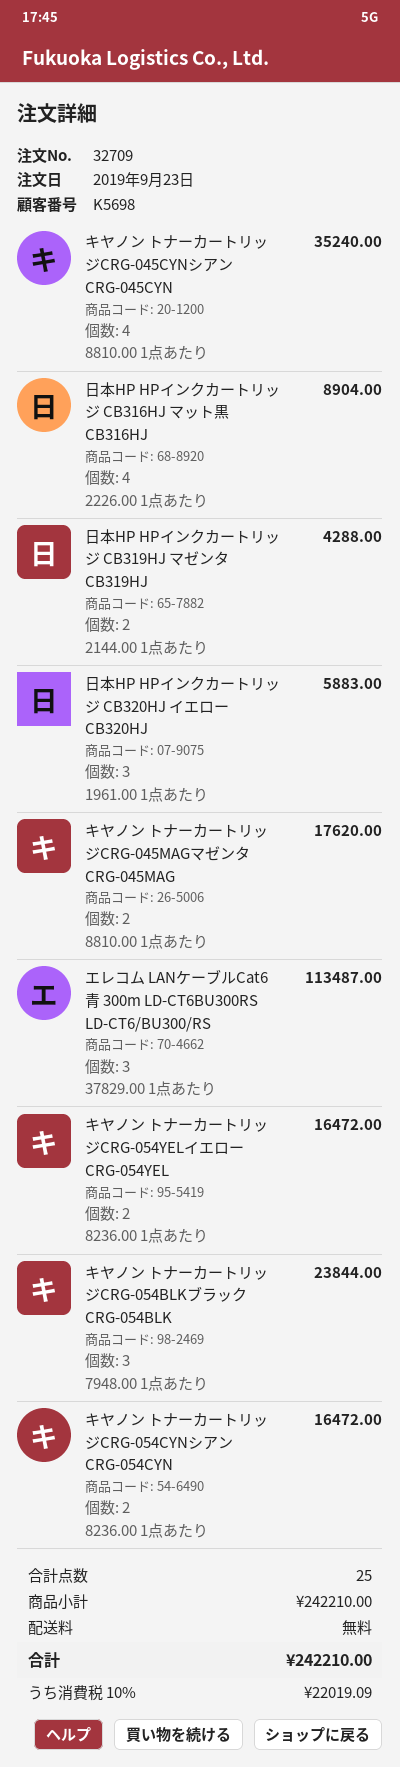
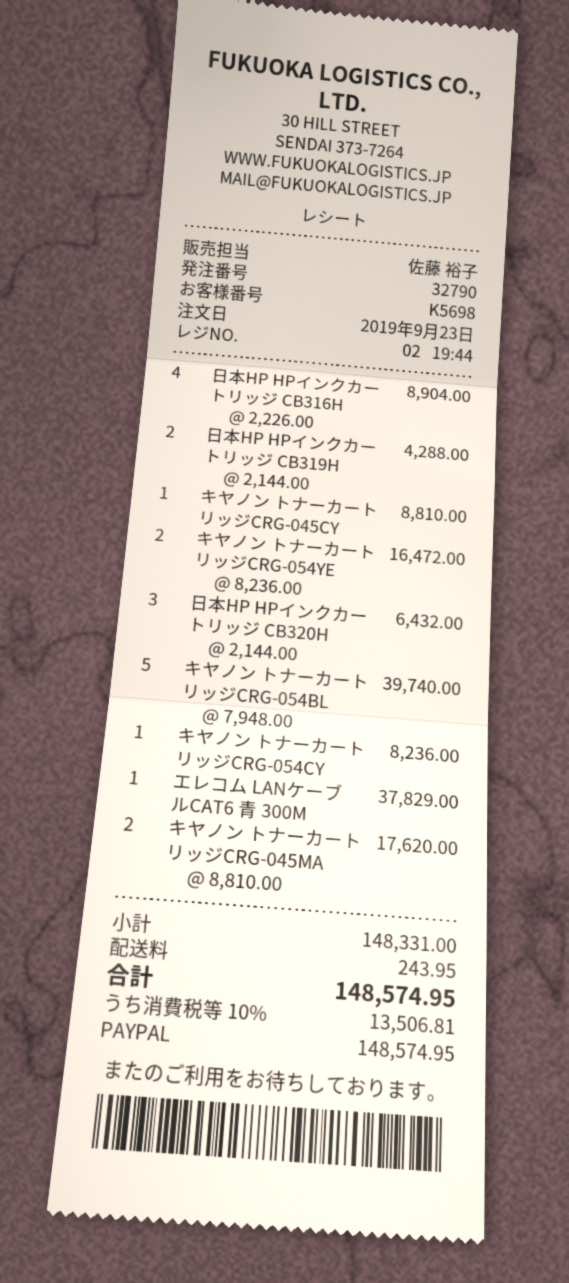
order number: 32709 -> 32790
キヤノン トナーカートリッジCRG-045CYNシアン CRG-045CYN: 4 x 8810.00 = 35240.00 -> 1 x 8810.00 = 8810.00
日本HP HPインクカートリッジ CB320HJ イエロー CB320HJ: 3 x 1961.00 = 5883.00 -> 3 x 2144.00 = 6432.00
エレコム LANケーブルCat6 青 300m LD-CT6BU300RS LD-CT6/BU300/RS: 3 x 37829.00 = 113487.00 -> 1 x 37829.00 = 37829.00
キヤノン トナーカートリッジCRG-054BLKブラック CRG-054BLK: 3 x 7948.00 = 23844.00 -> 5 x 7948.00 = 39740.00
キヤノン トナーカートリッジCRG-054CYNシアン CRG-054CYN: 2 x 8236.00 = 16472.00 -> 1 x 8236.00 = 8236.00
subtotal: 242210.00 -> 148331.00
shipping: 0.00 -> 243.95
tax: 10% = 22019.09 -> 10% = 13506.81
total: 242210.00 -> 148574.95

